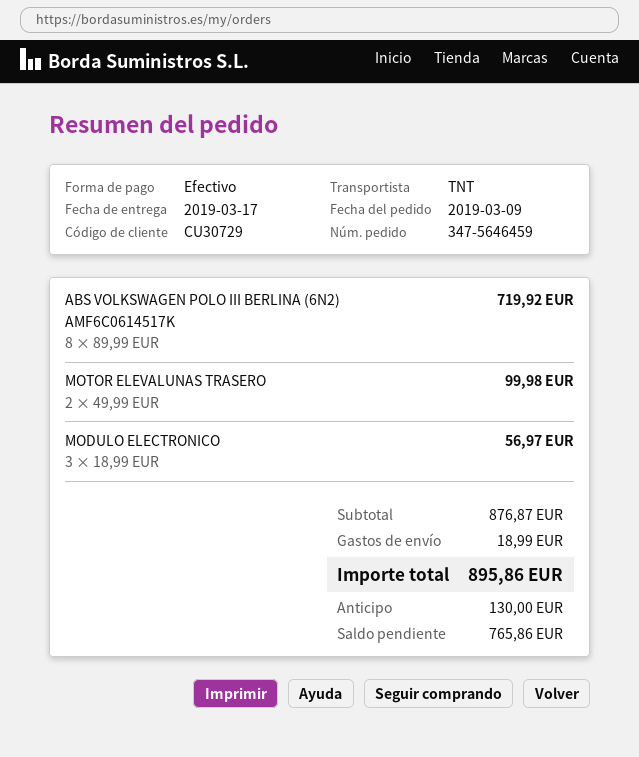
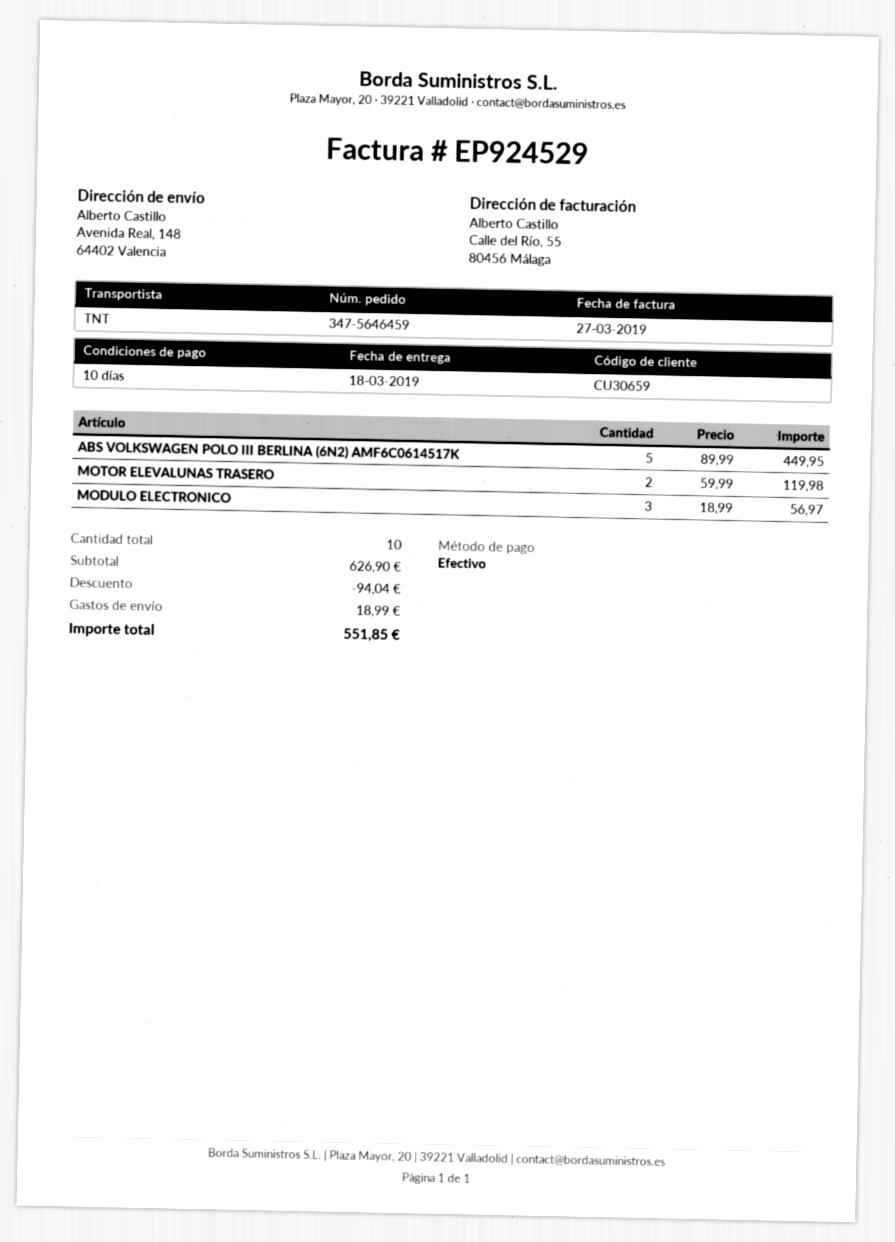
delivery date: 2019-03-17 -> 2019-03-18
customer number: CU30729 -> CU30659
ABS VOLKSWAGEN POLO III BERLINA (6N2) AMF6C0614517K: 8 x 89.99 = 719.92 -> 5 x 89.99 = 449.95
MOTOR ELEVALUNAS TRASERO: 2 x 49.99 = 99.98 -> 2 x 59.99 = 119.98
subtotal: 876.87 -> 626.90
discount: none -> 94.04
total: 895.86 -> 551.85

